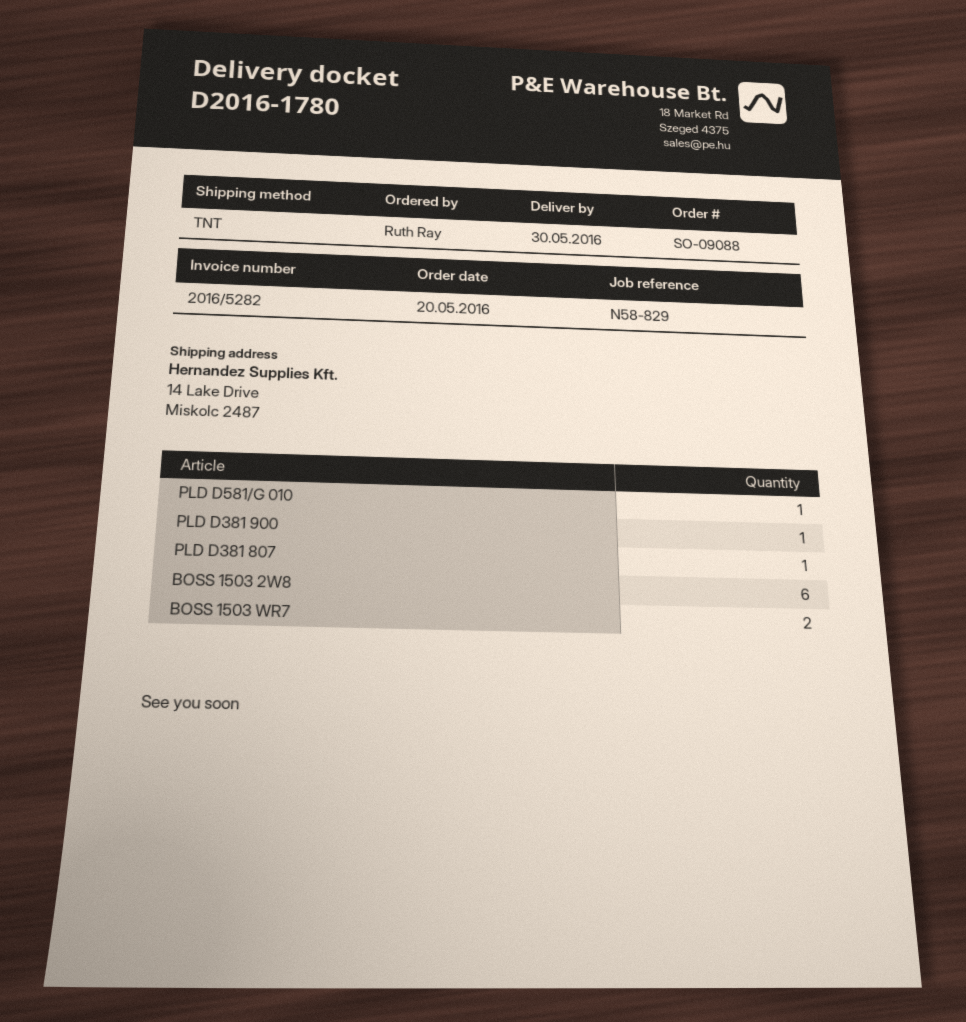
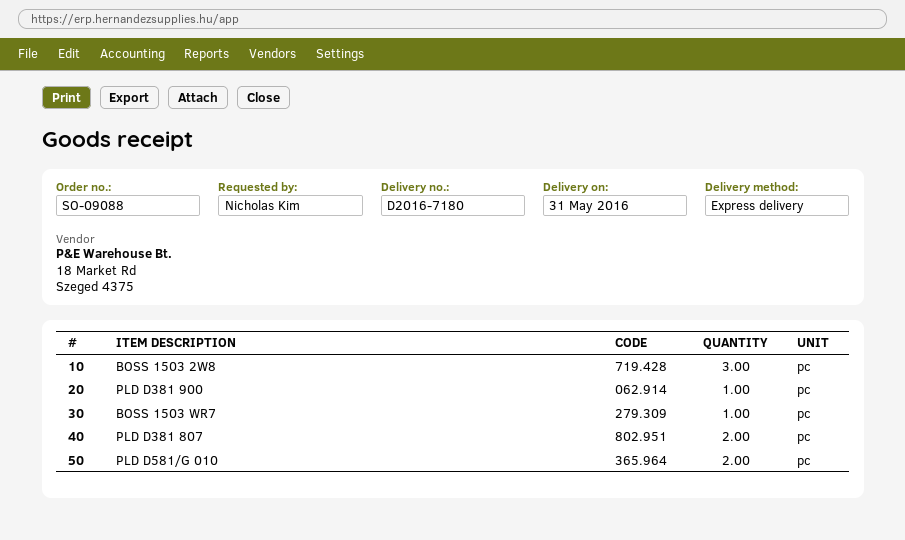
delivery note number: D2016-1780 -> D2016-7180
delivery date: 2016-05-30 -> 2016-05-31
ordered by: Ruth Ray -> Nicholas Kim
shipping method: TNT -> express
PLD D581/G 010: 1 -> 2
PLD D381 807: 1 -> 2
BOSS 1503 2W8: 6 -> 3
BOSS 1503 WR7: 2 -> 1

